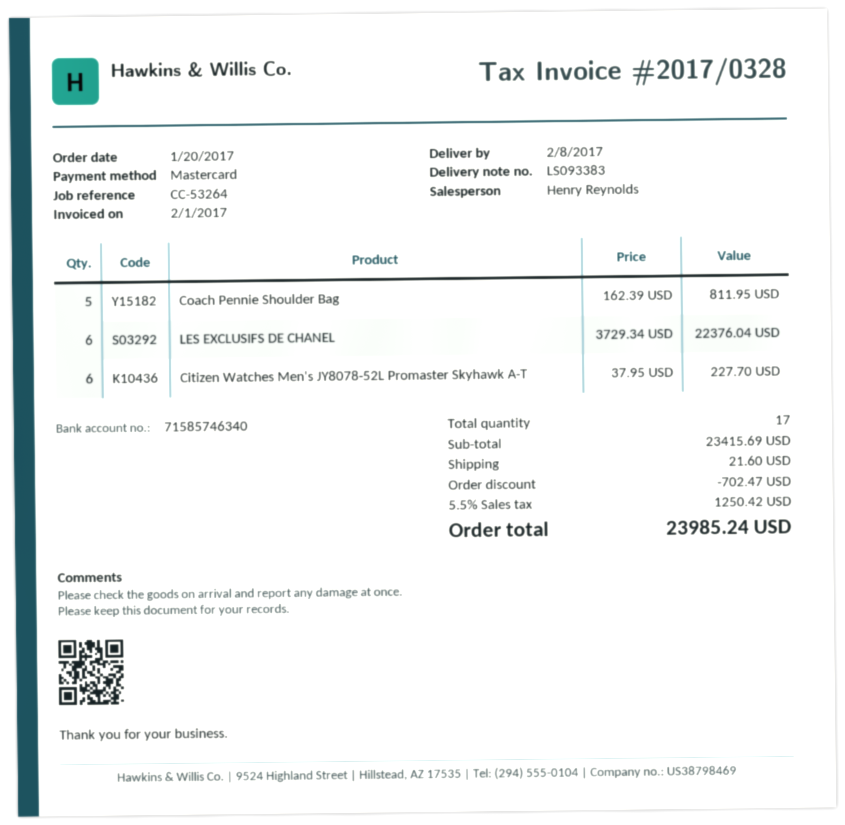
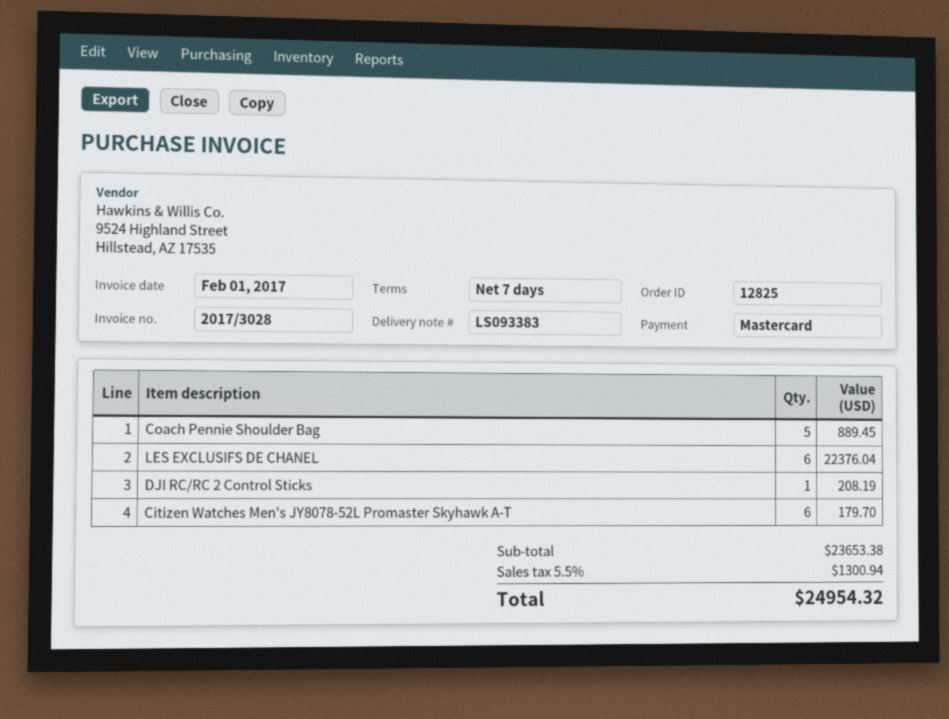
invoice number: 2017/0328 -> 2017/3028
Coach Pennie Shoulder Bag: 5 for 811.95 -> 5 for 889.45
Citizen Watches Men's JY8078-52L Promaster Skyhawk A-T: 6 for 227.70 -> 6 for 179.70
DJI RC/RC 2 Control Sticks: none -> 1 for 208.19
subtotal: 23415.69 -> 23653.38
discount: 702.47 -> none
shipping: 21.60 -> none
tax: 5.5% = 1250.42 -> 5.5% = 1300.94
total: 23985.24 -> 24954.32

